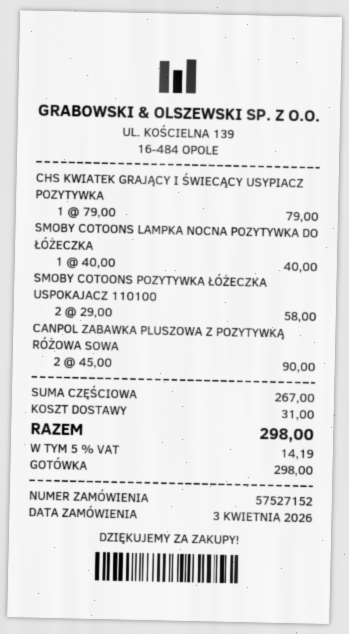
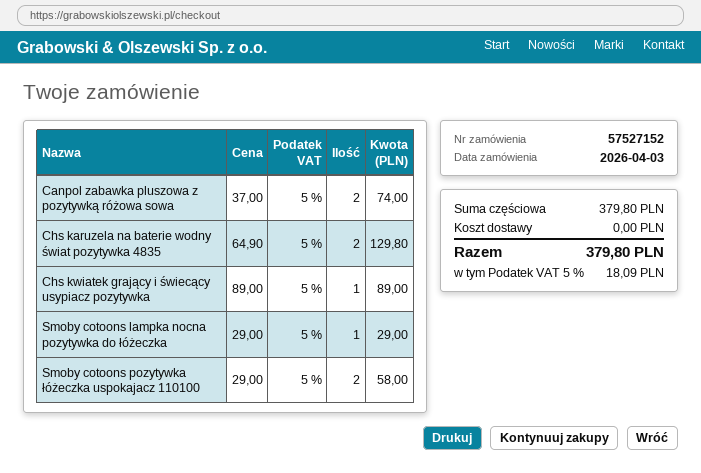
CHS KWIATEK GRAJĄCY I ŚWIECĄCY USYPIACZ POZYTYWKA: 1 x 79.00 = 79.00 -> 1 x 89.00 = 89.00
SMOBY COTOONS LAMPKA NOCNA POZYTYWKA DO ŁÓŻECZKA: 1 x 40.00 = 40.00 -> 1 x 29.00 = 29.00
CANPOL ZABAWKA PLUSZOWA Z POZYTYWKĄ RÓŻOWA SOWA: 2 x 45.00 = 90.00 -> 2 x 37.00 = 74.00
Chs karuzela na baterie wodny świat pozytywka 4835: none -> 2 x 64.90 = 129.80
subtotal: 267.00 -> 379.80
shipping: 31.00 -> 0.00
tax: 5% = 14.19 -> 5% = 18.09
total: 298.00 -> 379.80

